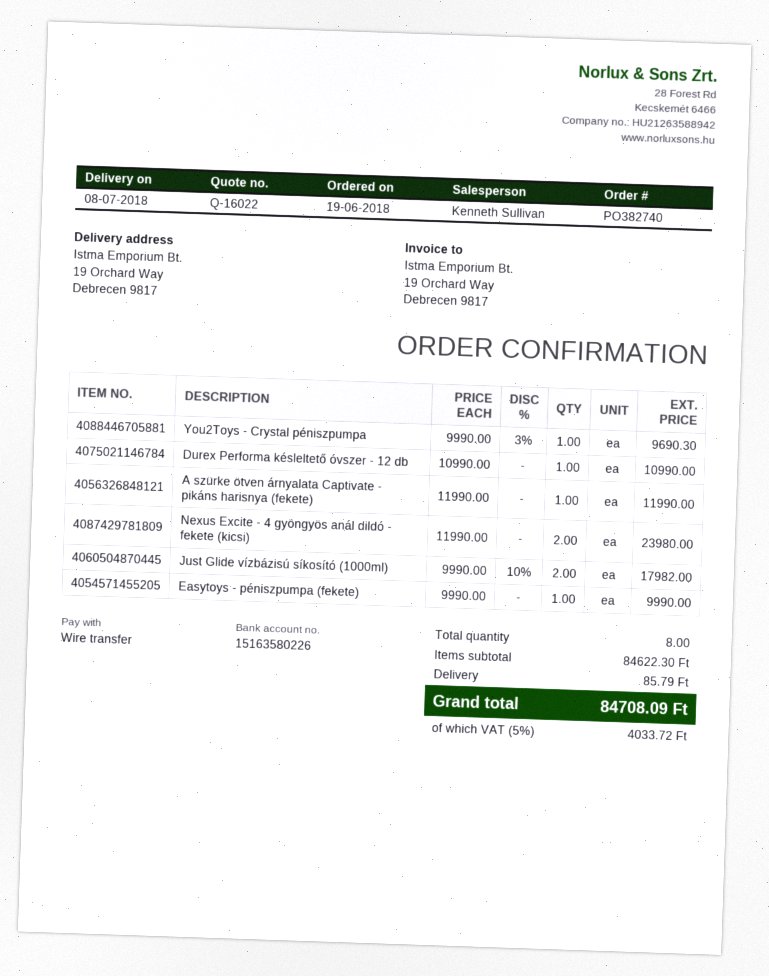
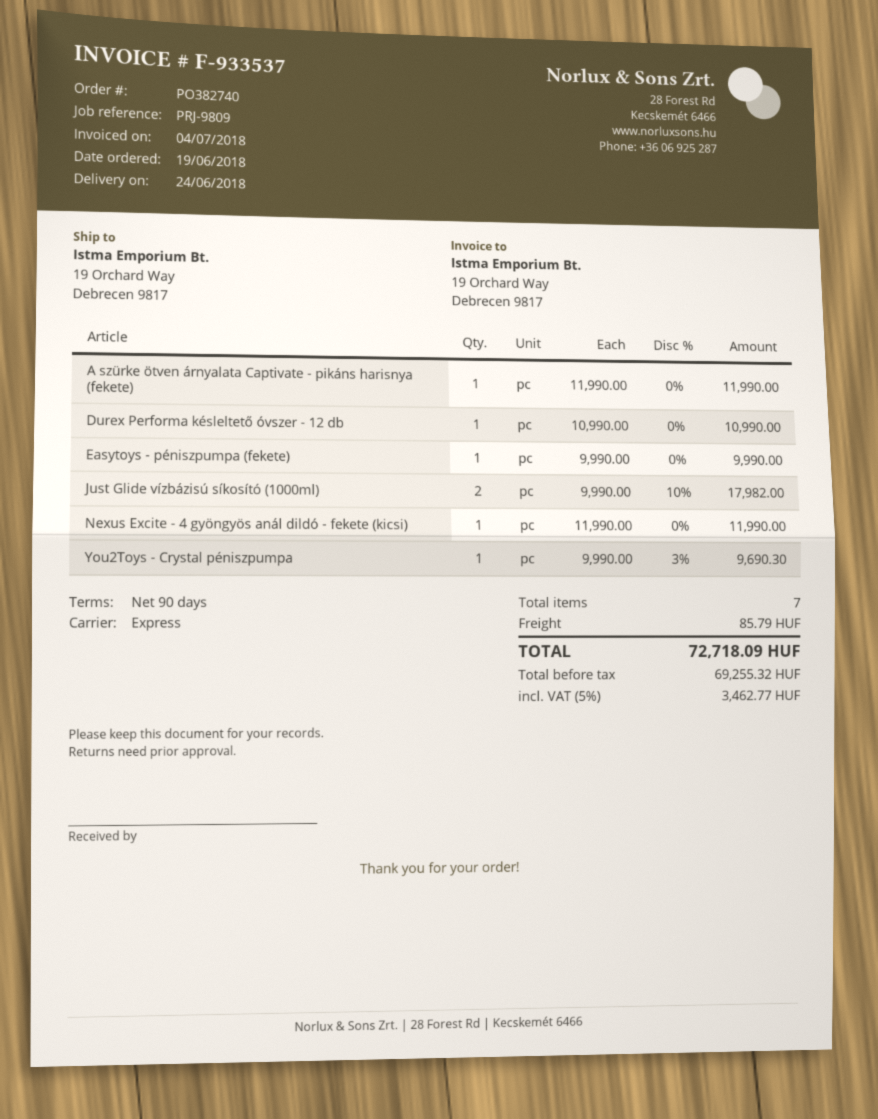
delivery date: 2018-07-08 -> 2018-06-24
Nexus Excite - 4 gyöngyös anál dildó - fekete (kicsi): 2 x 11990.00 = 23980.00 -> 1 x 11990.00 = 11990.00
total quantity: 8 -> 7
tax: 5% = 4033.72 -> 5% = 3462.77
total: 84708.09 -> 72718.09

